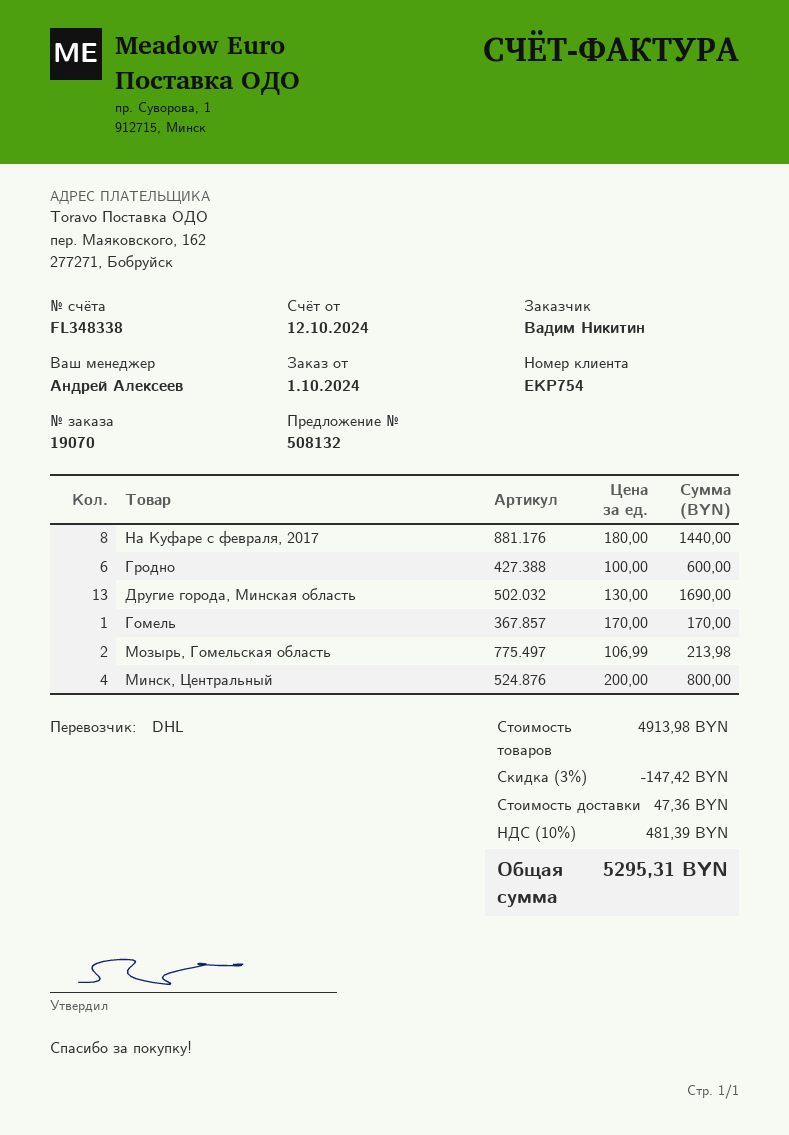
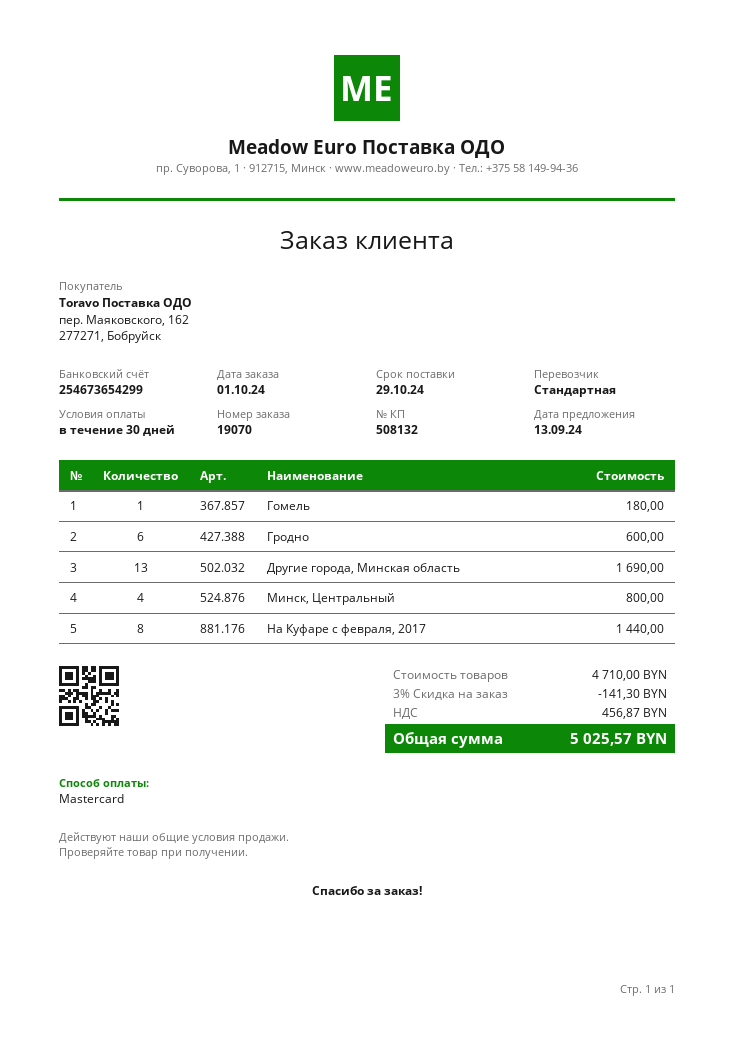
shipping method: DHL -> standard
Гомель: 1 for 170.00 -> 1 for 180.00
Мозырь, Гомельская область: 2 for 213.98 -> none
subtotal: 4913.98 -> 4710.00
discount: 3% = 147.42 -> 3% = 141.30
shipping: 47.36 -> none
tax: 481.39 -> 456.87
total: 5295.31 -> 5025.57

